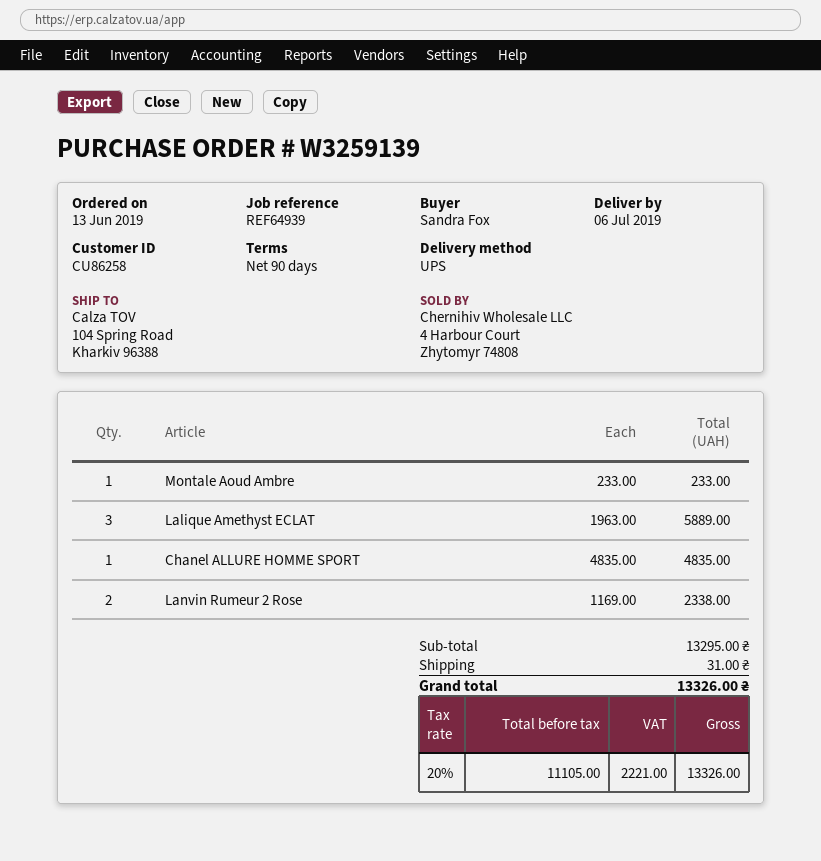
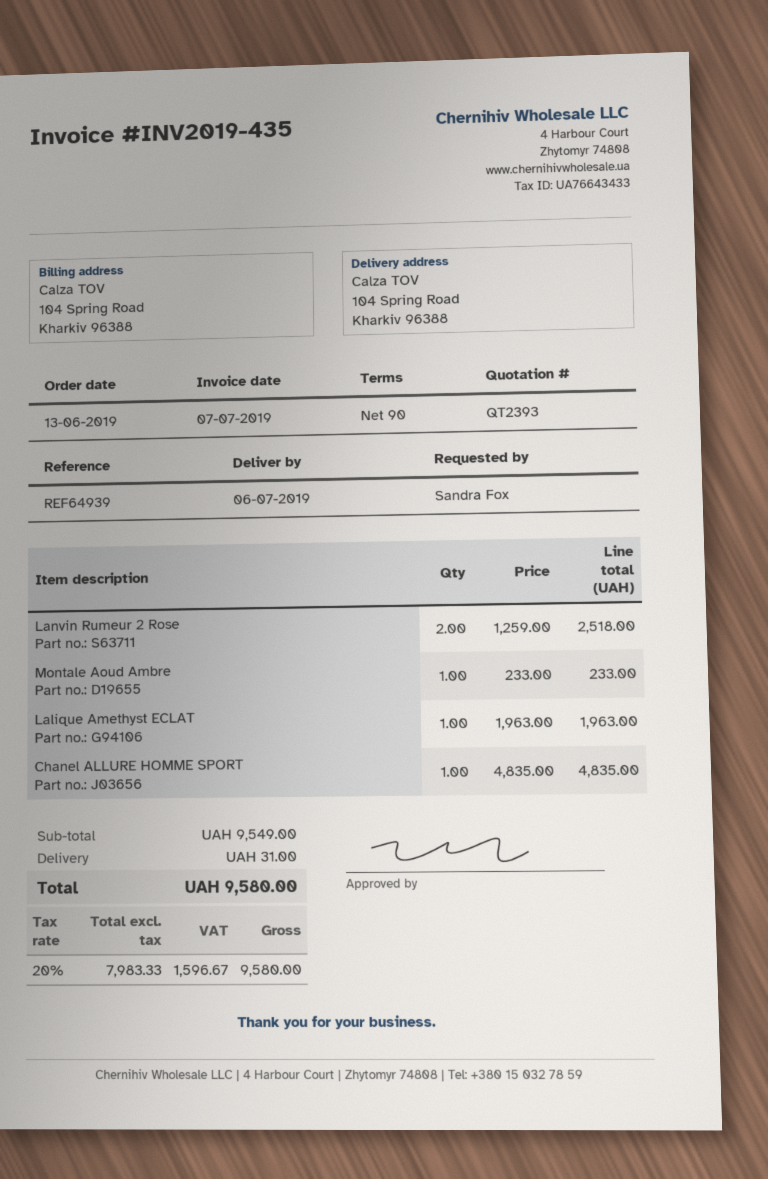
Lalique Amethyst ECLAT: 3 x 1963.00 = 5889.00 -> 1 x 1963.00 = 1963.00
Lanvin Rumeur 2 Rose: 2 x 1169.00 = 2338.00 -> 2 x 1259.00 = 2518.00
subtotal: 13295.00 -> 9549.00
net: 11105.00 -> 7983.33
tax: 20% = 2221.00 -> 20% = 1596.67
total: 13326.00 -> 9580.00

